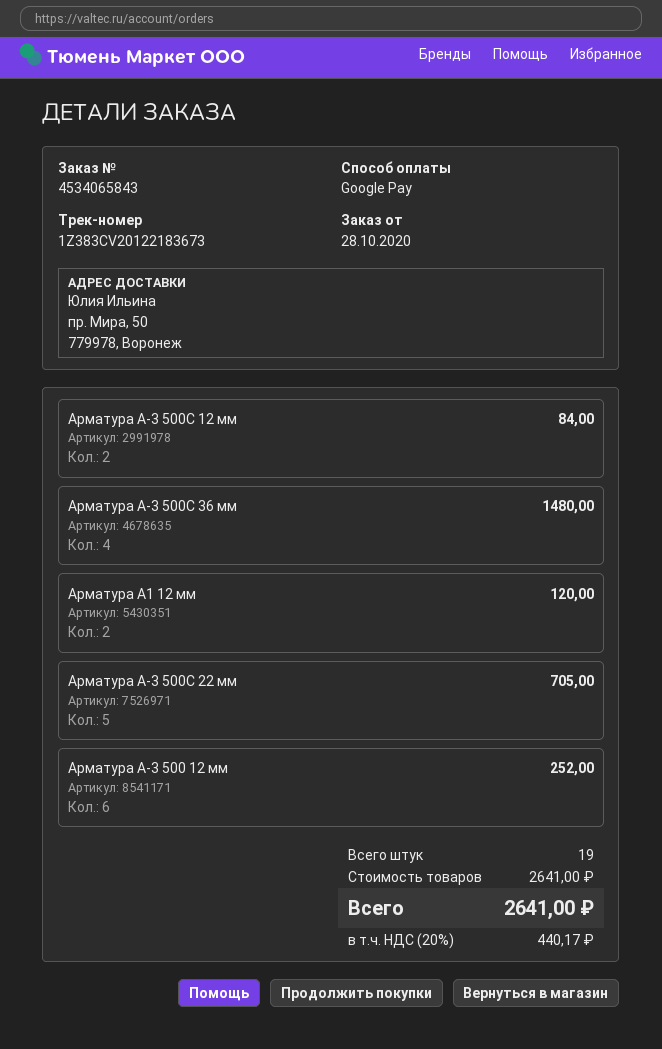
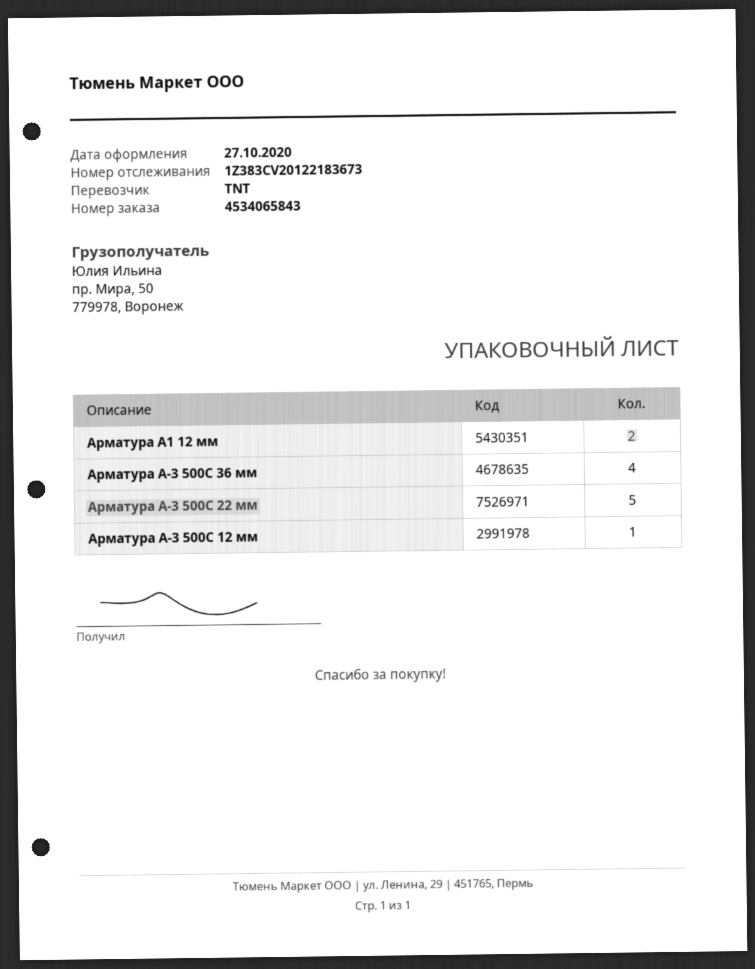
order date: 2020-10-28 -> 2020-10-27
Арматура А-3 500С 12 мм: 2 -> 1
Арматура А-3 500 12 мм: 6 -> none

